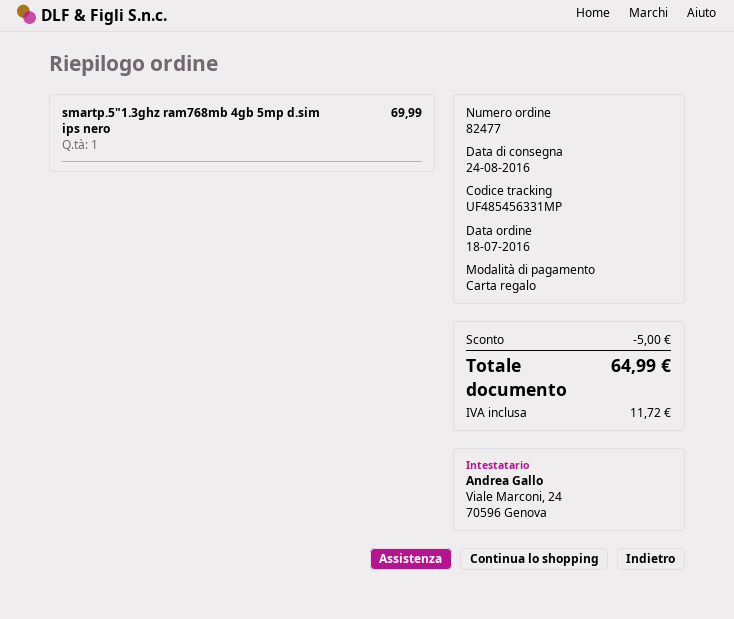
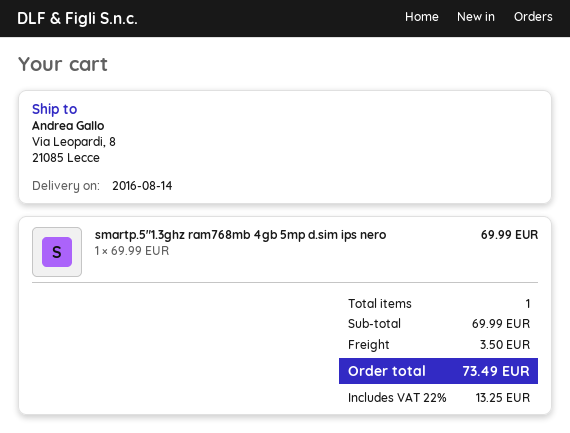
delivery date: 2016-08-24 -> 2016-08-14
discount: 5.00 -> none
shipping: none -> 3.50
tax: 11.72 -> 13.25
total: 64.99 -> 73.49

